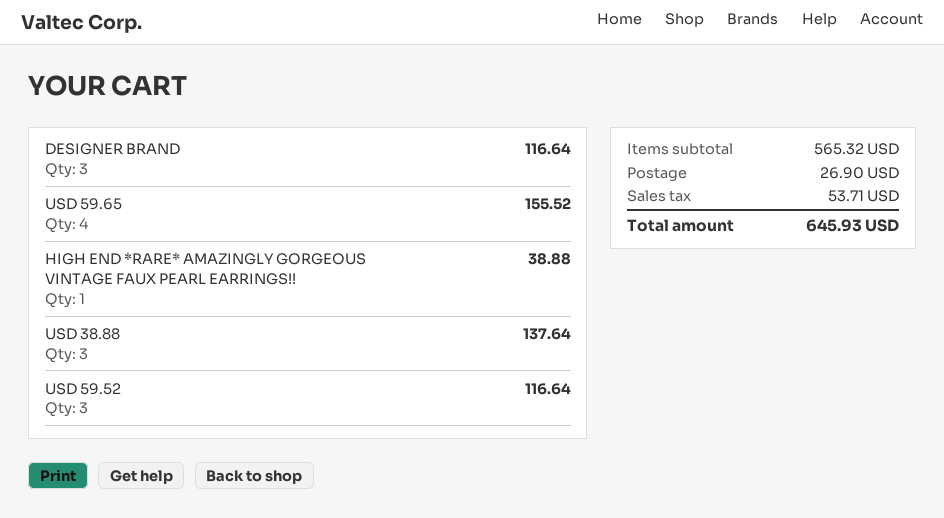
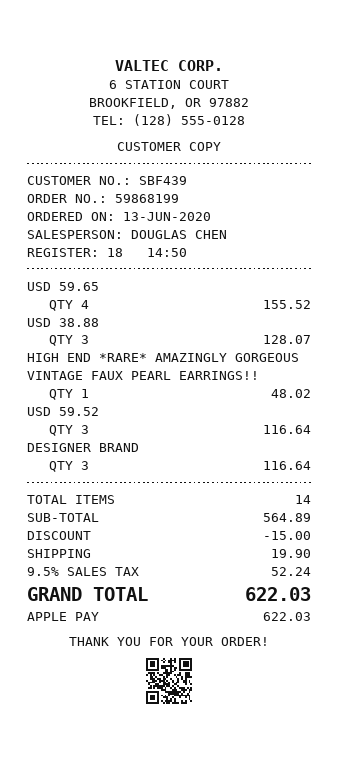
HIGH END *RARE* AMAZINGLY GORGEOUS VINTAGE FAUX PEARL EARRINGS!!: 1 for 38.88 -> 1 for 48.02
USD 38.88: 3 for 137.64 -> 3 for 128.07
subtotal: 565.32 -> 564.89
discount: none -> 15.00
shipping: 26.90 -> 19.90
tax: 53.71 -> 52.24
total: 645.93 -> 622.03

